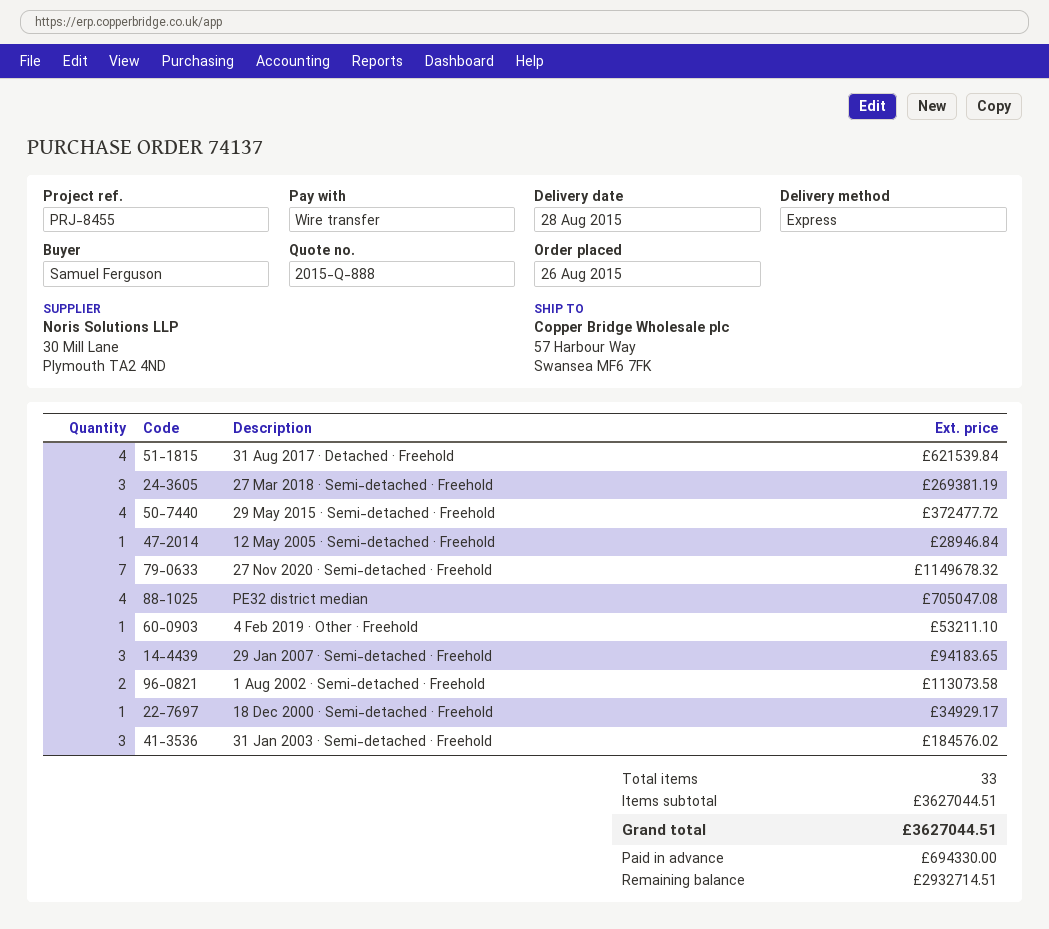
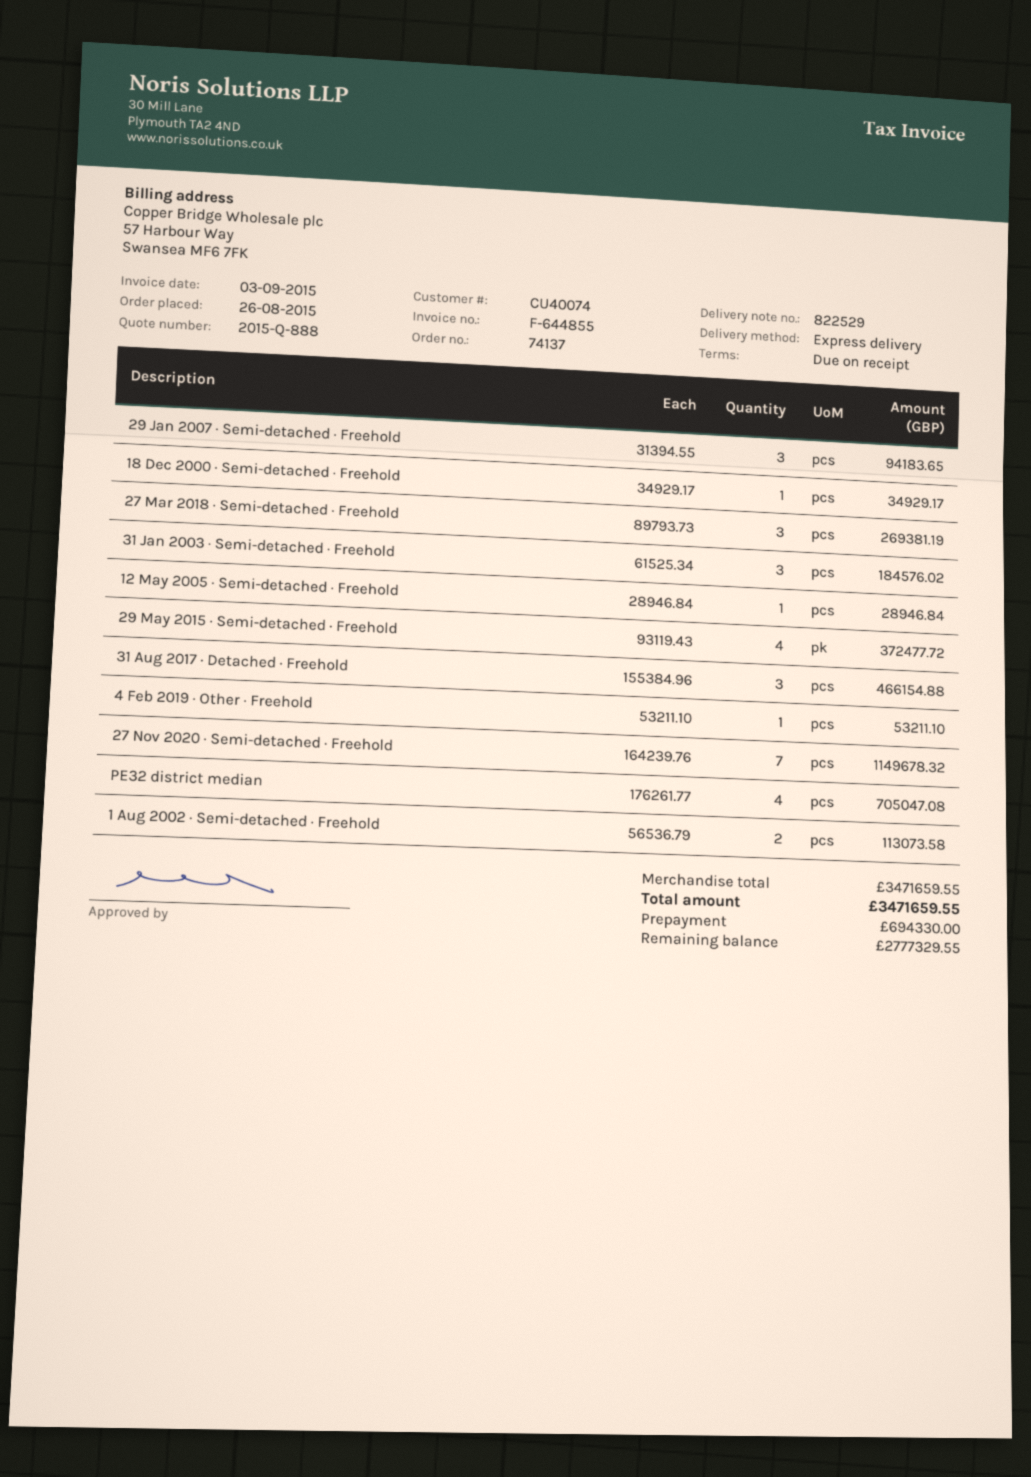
31 Aug 2017 · Detached · Freehold: 4 for 621539.84 -> 3 for 466154.88
subtotal: 3627044.51 -> 3471659.55
total: 3627044.51 -> 3471659.55
balance: 2932714.51 -> 2777329.55

